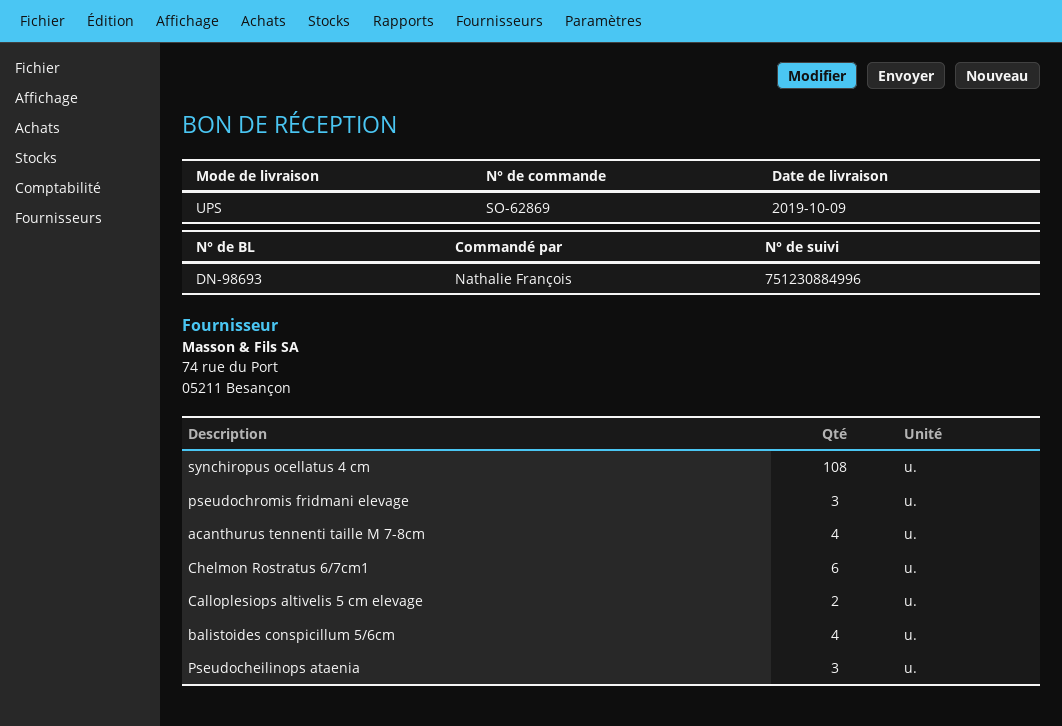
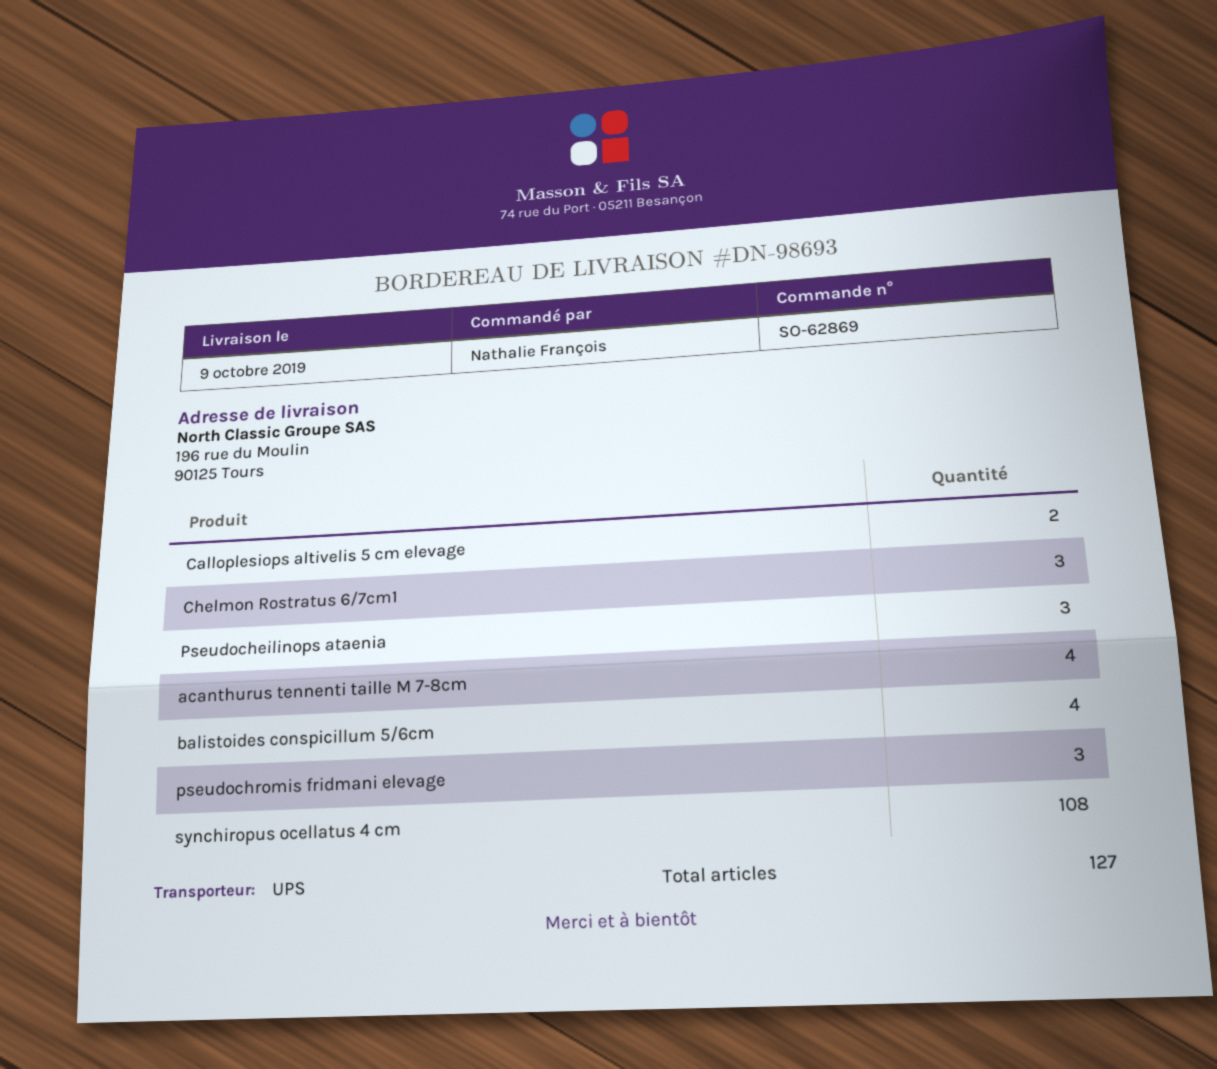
Chelmon Rostratus 6/7cm1: 6 -> 3

